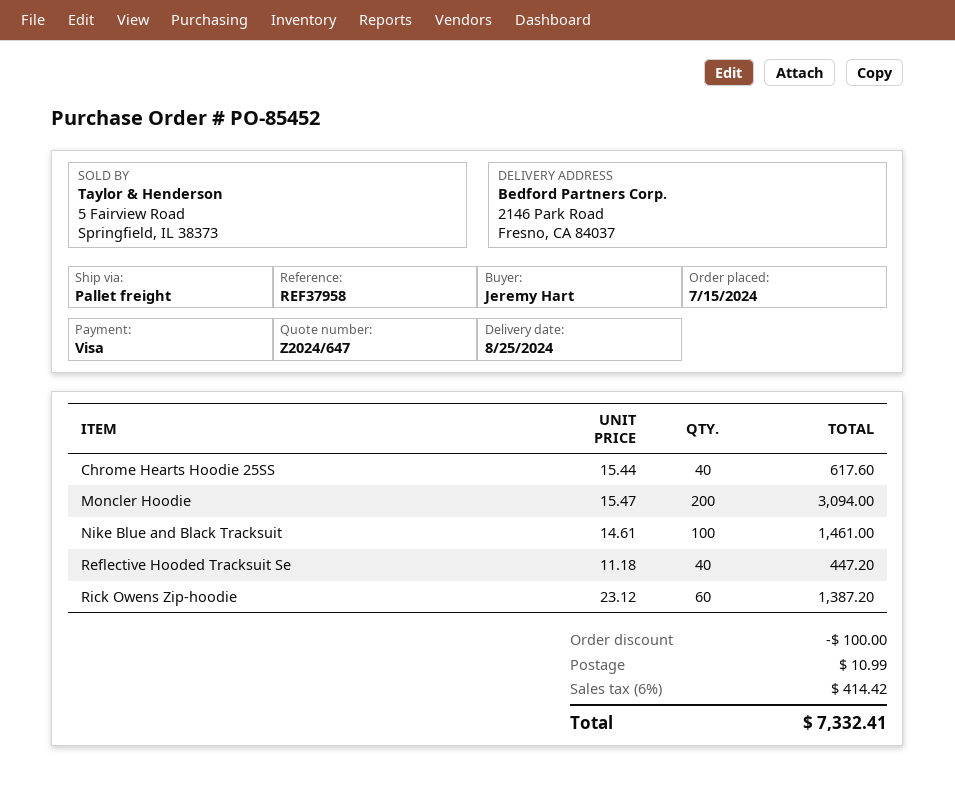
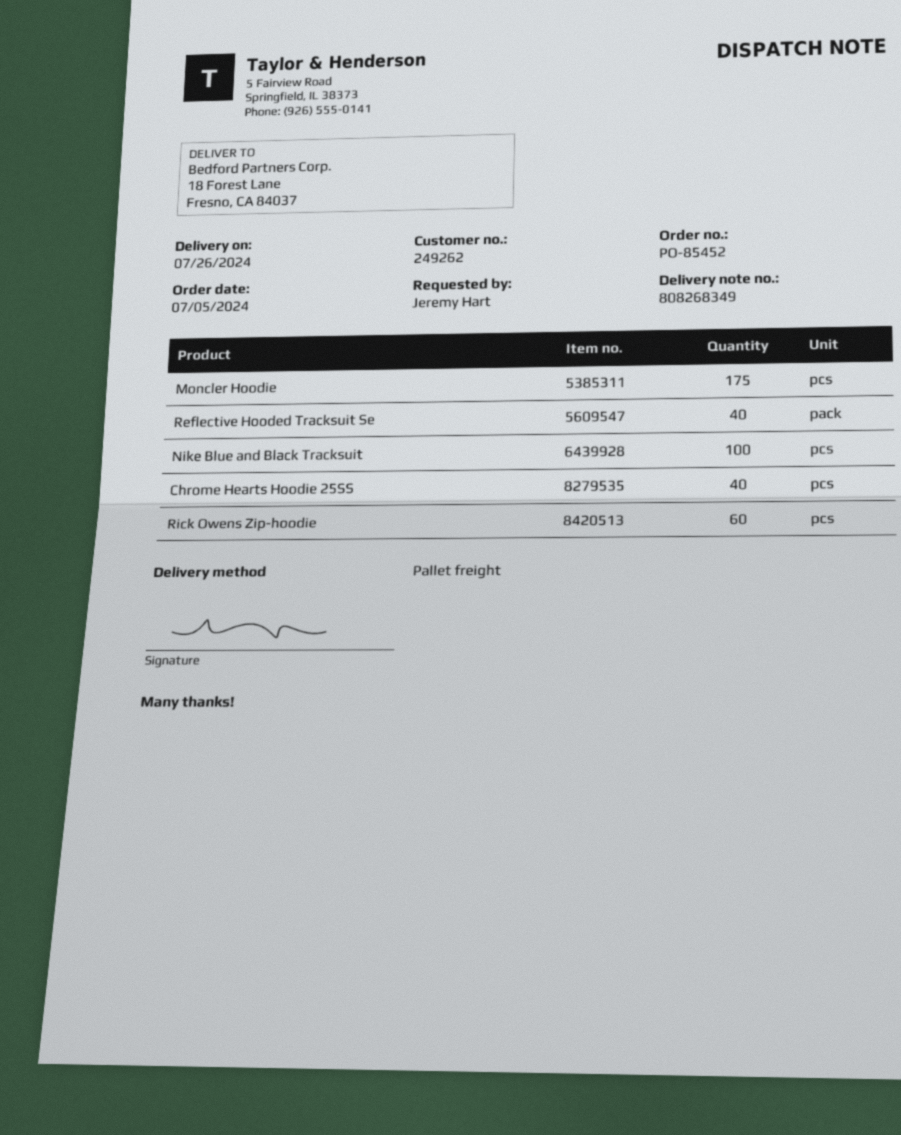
order date: 2024-07-15 -> 2024-07-05
delivery date: 2024-08-25 -> 2024-07-26
ship to: 2146 Park Road, Fresno, CA 84037 -> 18 Forest Lane, Fresno, CA 84037
Moncler Hoodie: 200 -> 175

